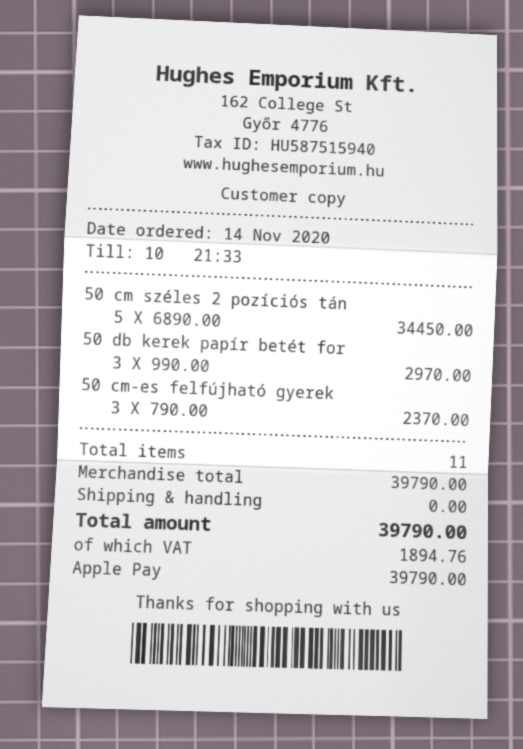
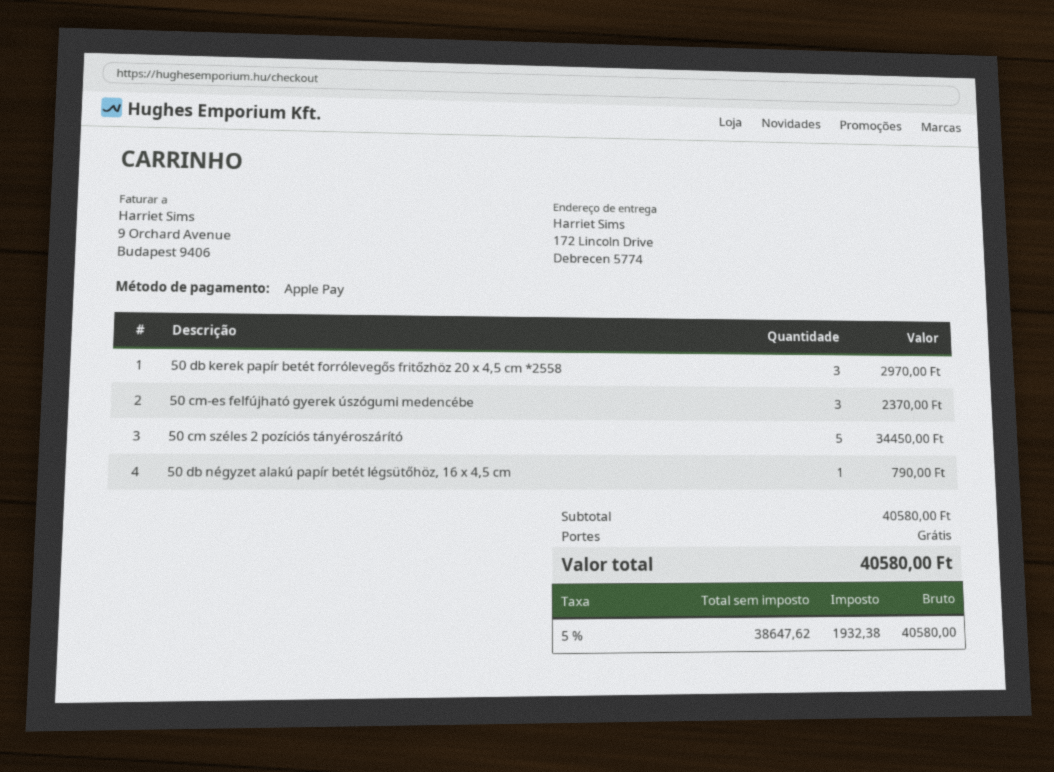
50 db négyzet alakú papír betét légsütőhöz, 16 x 4,5 cm: none -> 1 for 790.00
subtotal: 39790.00 -> 40580.00
tax: 1894.76 -> 1932.38
total: 39790.00 -> 40580.00

